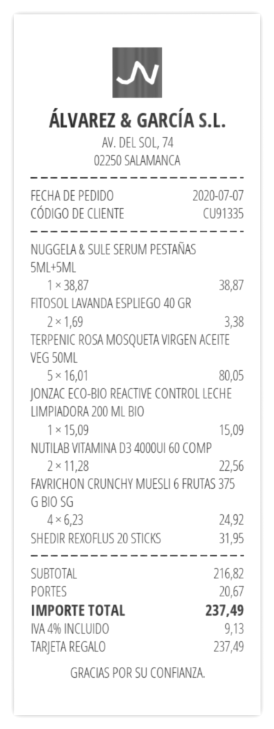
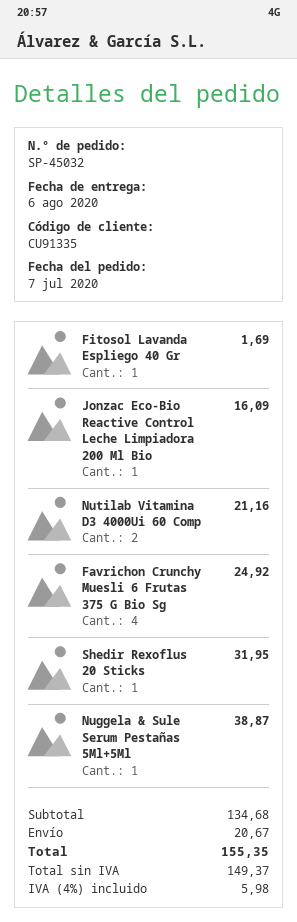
FITOSOL LAVANDA ESPLIEGO 40 GR: 2 for 3.38 -> 1 for 1.69
TERPENIC ROSA MOSQUETA VIRGEN ACEITE VEG 50ML: 5 for 80.05 -> none
JONZAC ECO-BIO REACTIVE CONTROL LECHE LIMPIADORA 200 ML BIO: 1 for 15.09 -> 1 for 16.09
NUTILAB VITAMINA D3 4000UI 60 COMP: 2 for 22.56 -> 2 for 21.16
subtotal: 216.82 -> 134.68
tax: 4% = 9.13 -> 4% = 5.98
total: 237.49 -> 155.35

